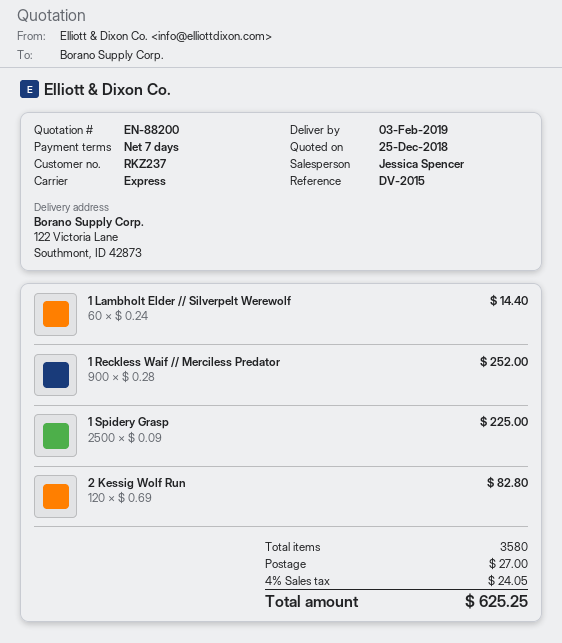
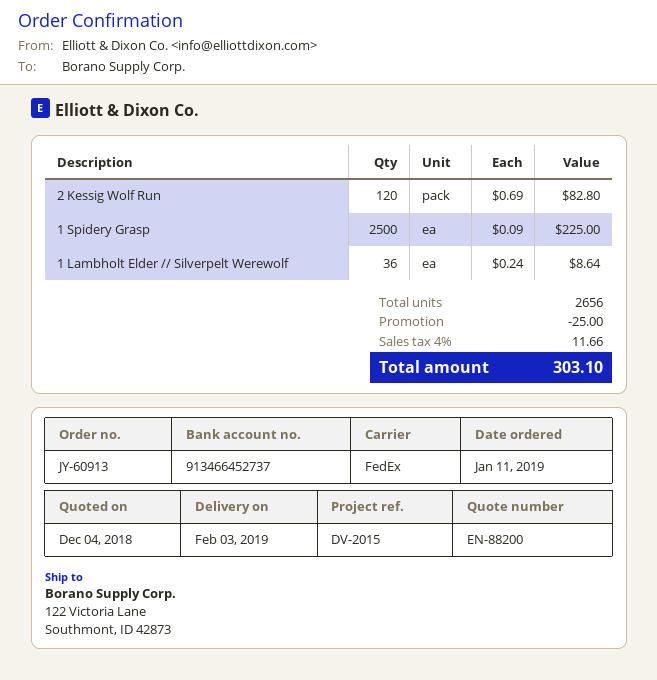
quote date: 2018-12-25 -> 2018-12-04
shipping method: express -> FedEx
1 Lambholt Elder // Silverpelt Werewolf: 60 x 0.24 = 14.40 -> 36 x 0.24 = 8.64
1 Reckless Waif // Merciless Predator: 900 x 0.28 = 252.00 -> none
total quantity: 3580 -> 2656
discount: none -> 25.00
shipping: 27.00 -> none
tax: 4% = 24.05 -> 4% = 11.66
total: 625.25 -> 303.10

